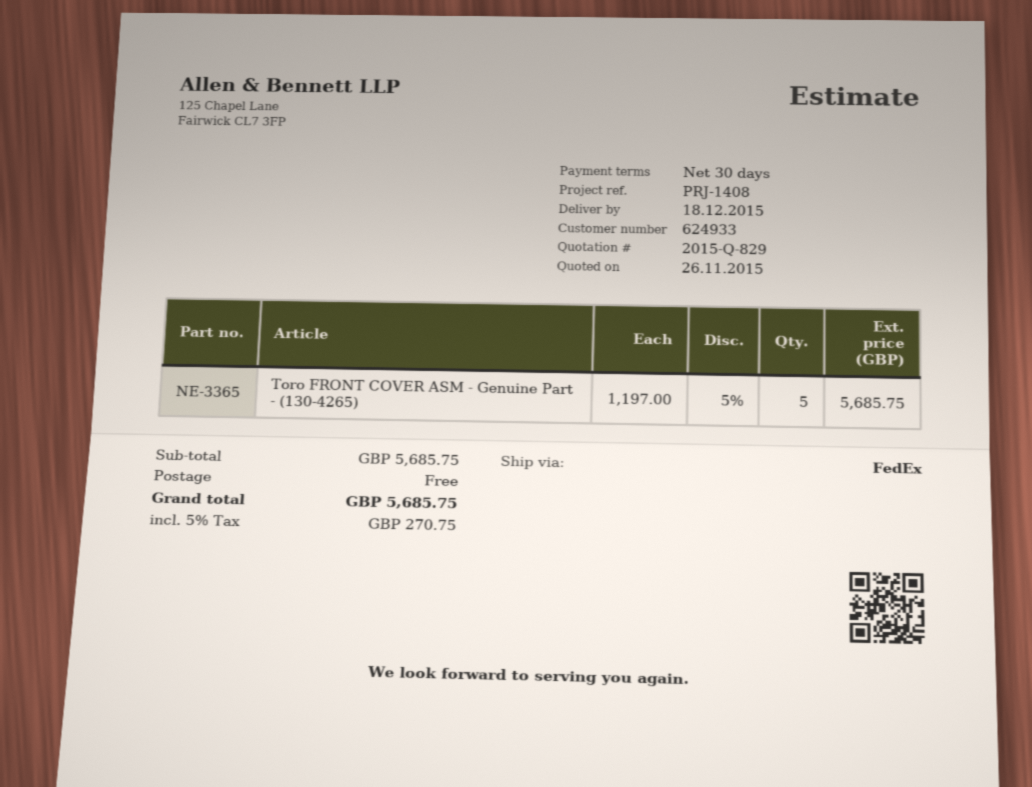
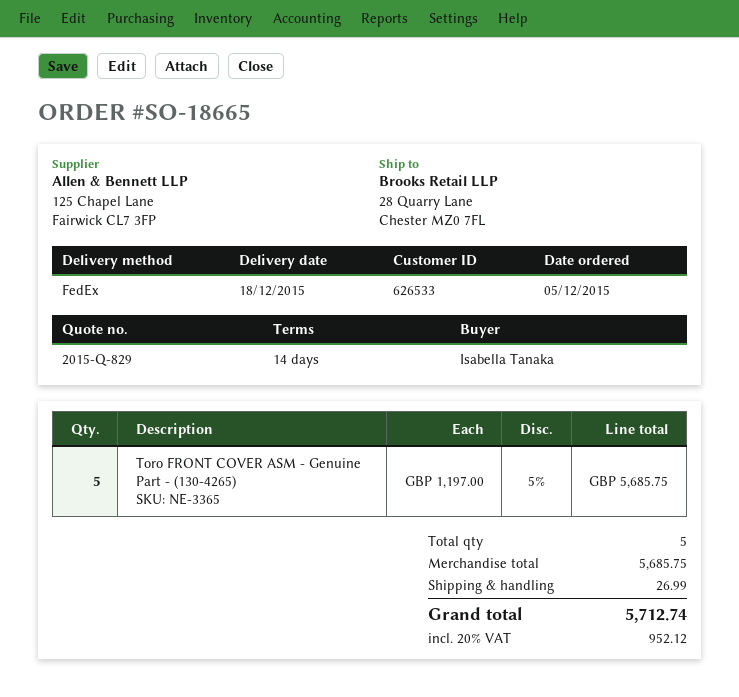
payment terms: 30 days -> 14 days
customer number: 624933 -> 626533
shipping: 0.00 -> 26.99
tax: 5% = 270.75 -> 20% = 952.12
total: 5685.75 -> 5712.74

